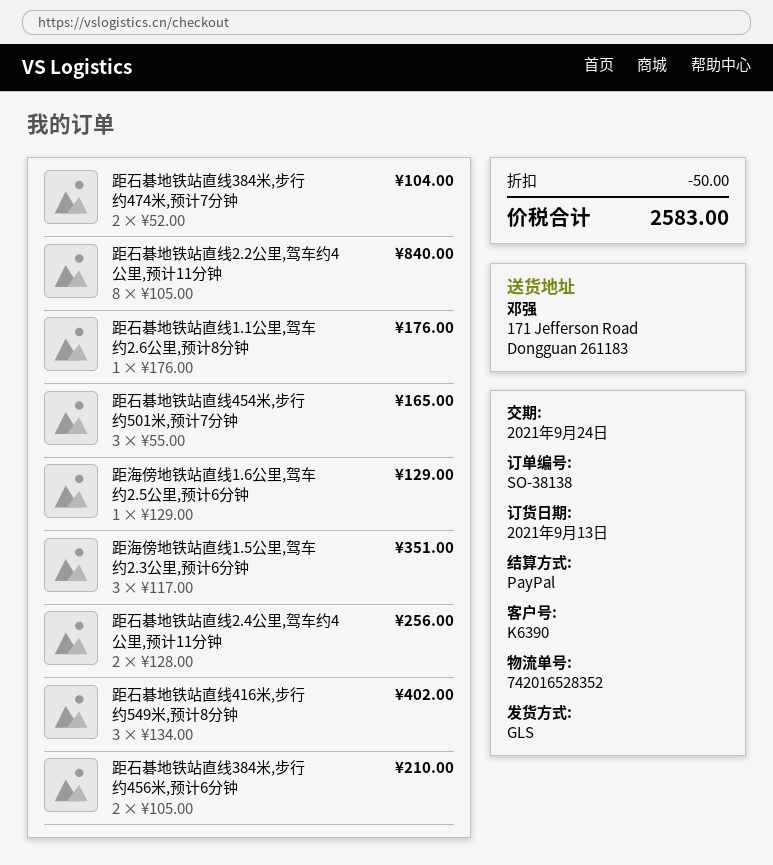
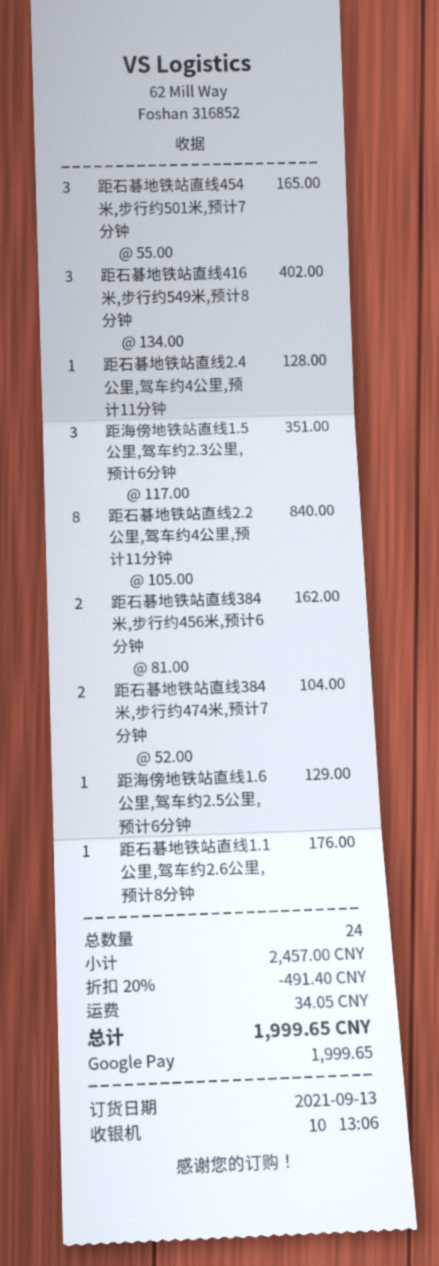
payment method: PayPal -> Google Pay
距石碁地铁站直线2.4公里,驾车约4公里,预计11分钟: 2 x 128.00 = 256.00 -> 1 x 128.00 = 128.00
距石碁地铁站直线384米,步行约456米,预计6分钟: 2 x 105.00 = 210.00 -> 2 x 81.00 = 162.00
discount: 50.00 -> 491.40
shipping: none -> 34.05
total: 2583.00 -> 1999.65

